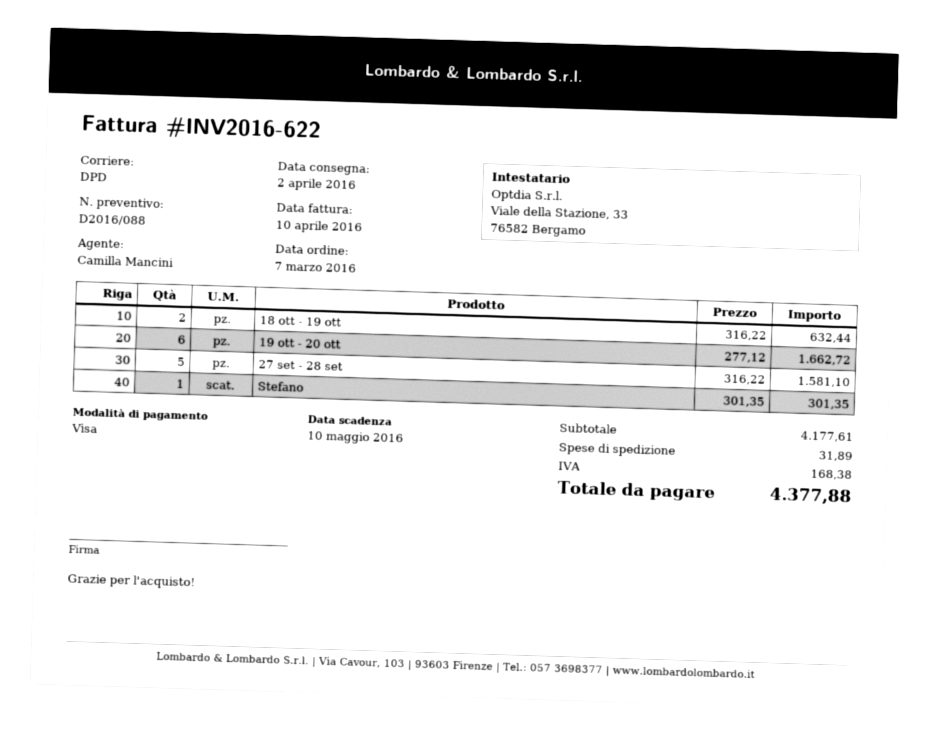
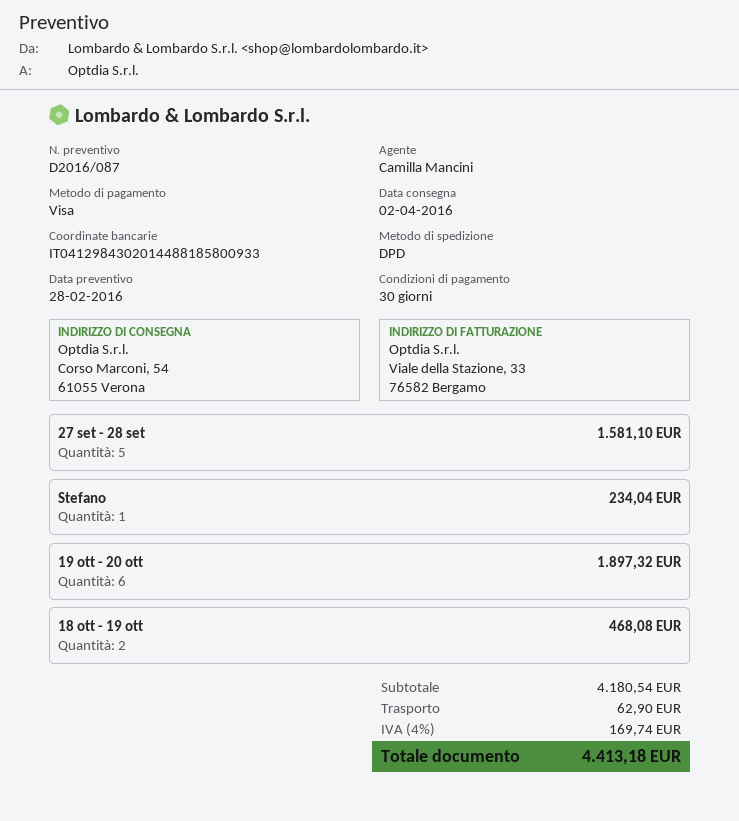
quote number: D2016/088 -> D2016/087
18 ott - 19 ott: 2 for 632.44 -> 2 for 468.08
19 ott - 20 ott: 6 for 1662.72 -> 6 for 1897.32
Stefano: 1 for 301.35 -> 1 for 234.04
subtotal: 4177.61 -> 4180.54
shipping: 31.89 -> 62.90
tax: 168.38 -> 169.74
total: 4377.88 -> 4413.18

